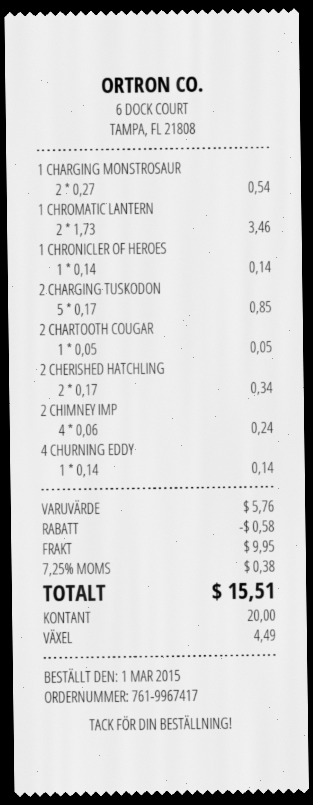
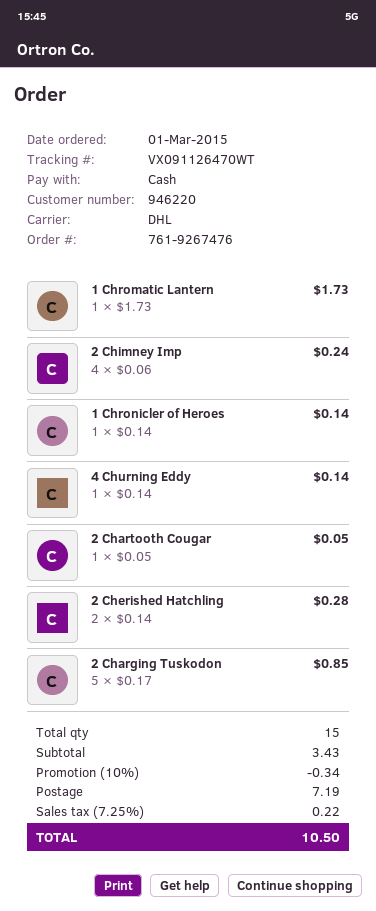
order number: 761-9967417 -> 761-9267476
1 CHARGING MONSTROSAUR: 2 x 0.27 = 0.54 -> none
1 CHROMATIC LANTERN: 2 x 1.73 = 3.46 -> 1 x 1.73 = 1.73
2 CHERISHED HATCHLING: 2 x 0.17 = 0.34 -> 2 x 0.14 = 0.28
subtotal: 5.76 -> 3.43
discount: 0.58 -> 0.34
shipping: 9.95 -> 7.19
tax: 7.25% = 0.38 -> 7.25% = 0.22
total: 15.51 -> 10.50

